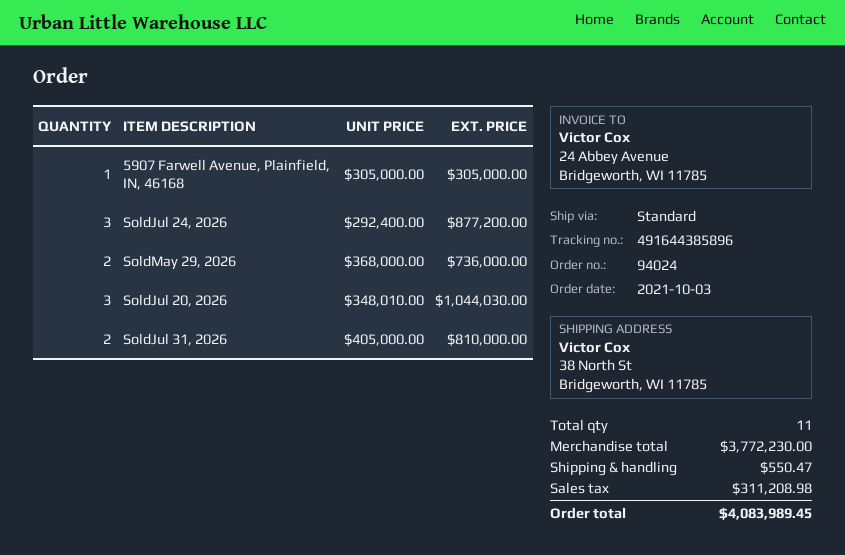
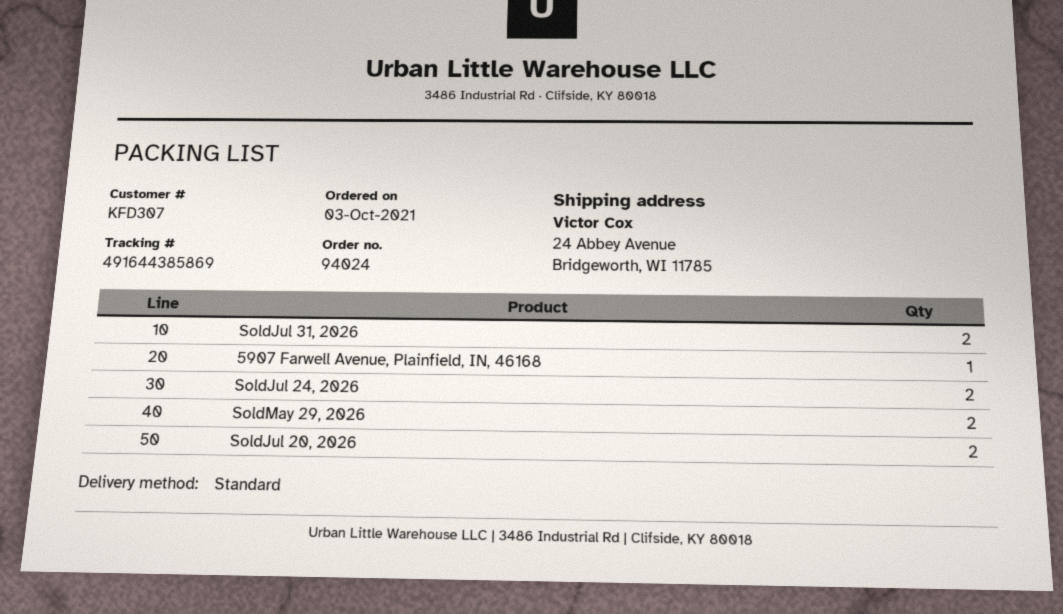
tracking number: 491644385896 -> 491644385869
ship to: 38 North St, Bridgeworth, WI 11785 -> 24 Abbey Avenue, Bridgeworth, WI 11785
SoldJul 24, 2026: 3 -> 2
SoldJul 20, 2026: 3 -> 2

